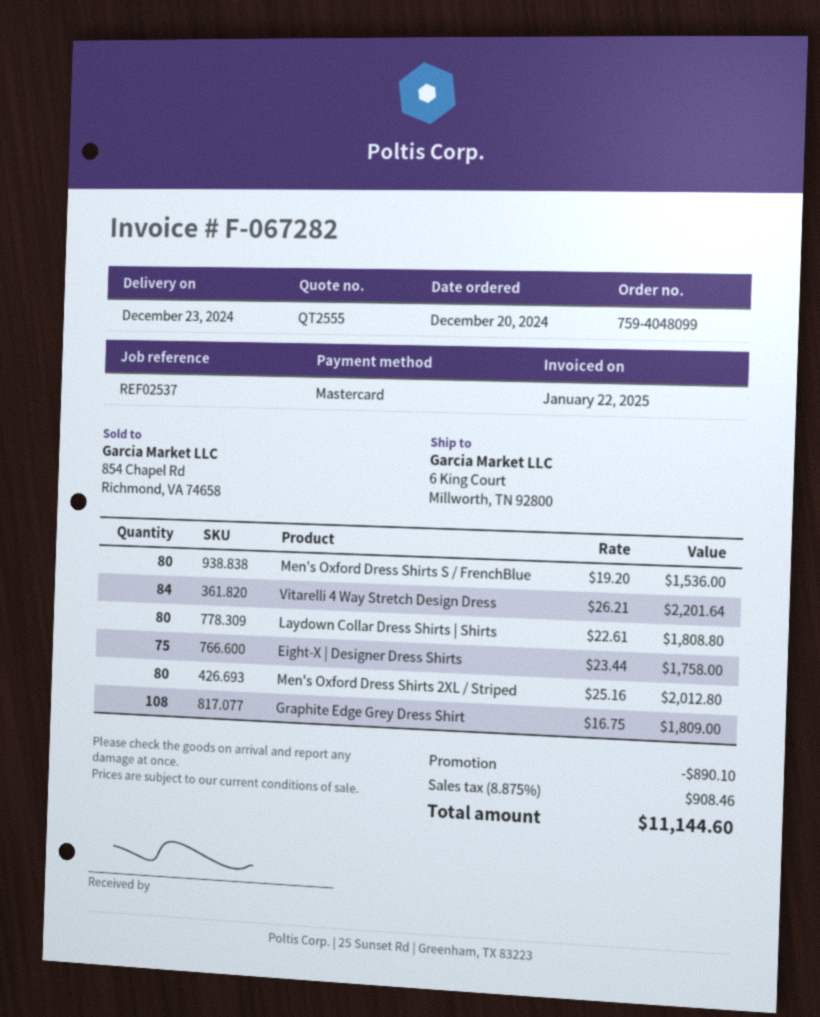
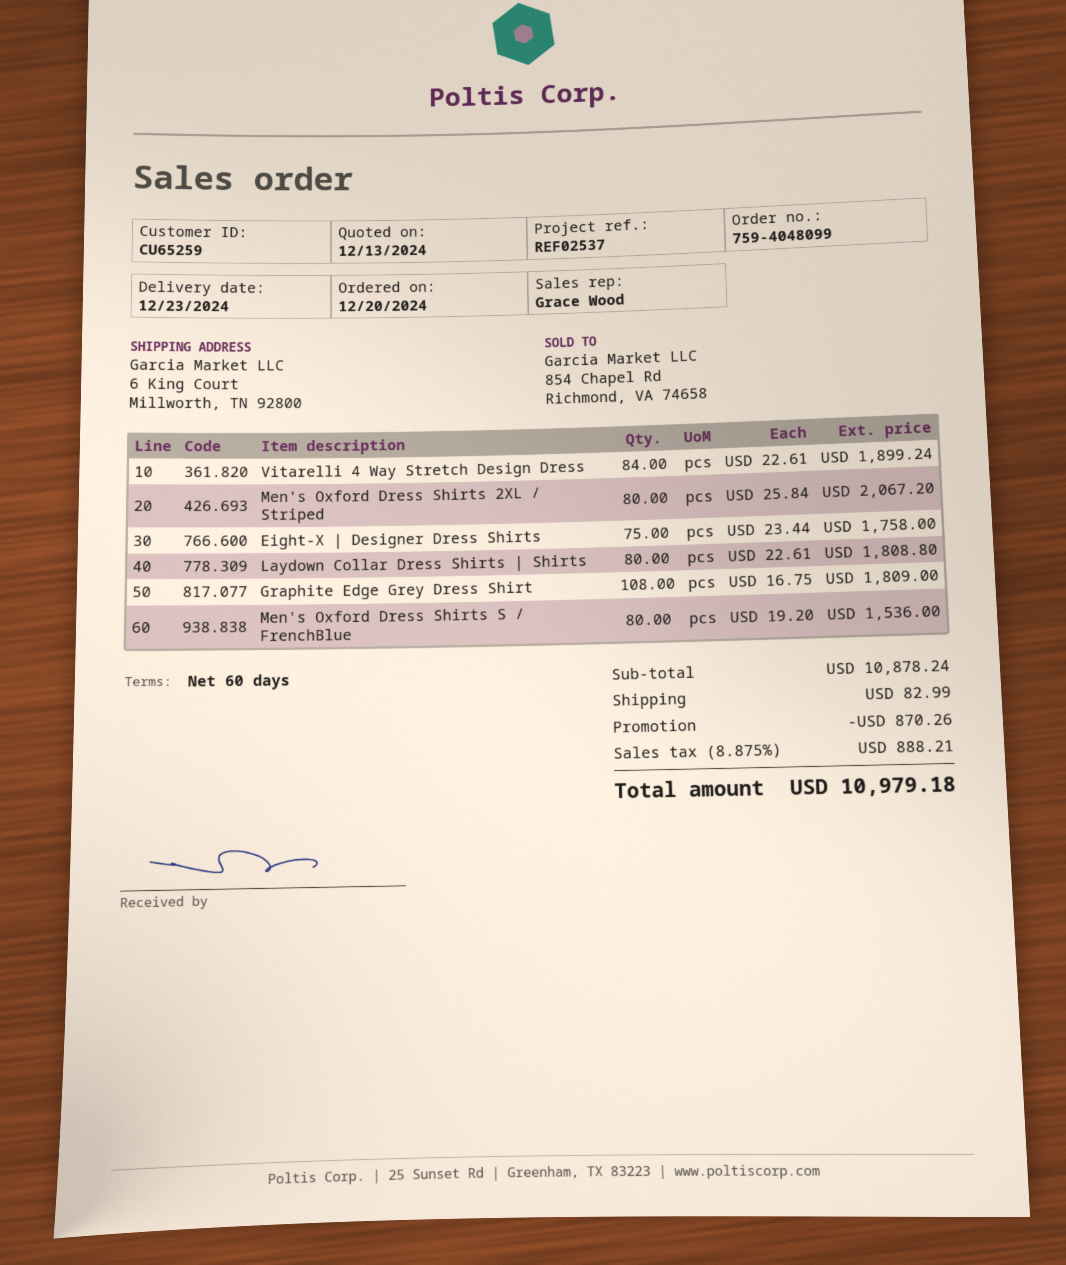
Vitarelli 4 Way Stretch Design Dress: 84 x 26.21 = 2201.64 -> 84 x 22.61 = 1899.24
Men's Oxford Dress Shirts 2XL / Striped: 80 x 25.16 = 2012.80 -> 80 x 25.84 = 2067.20
discount: 890.10 -> 870.26
shipping: none -> 82.99
tax: 8.875% = 908.46 -> 8.875% = 888.21
total: 11144.60 -> 10979.18

